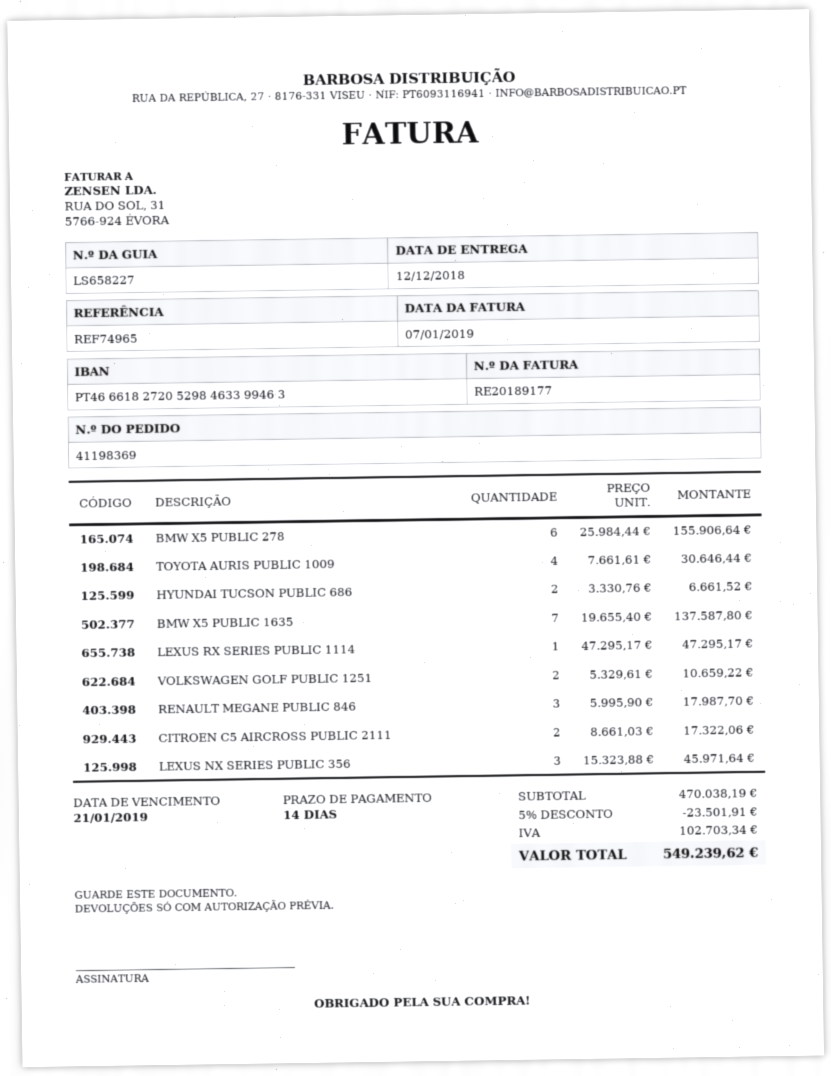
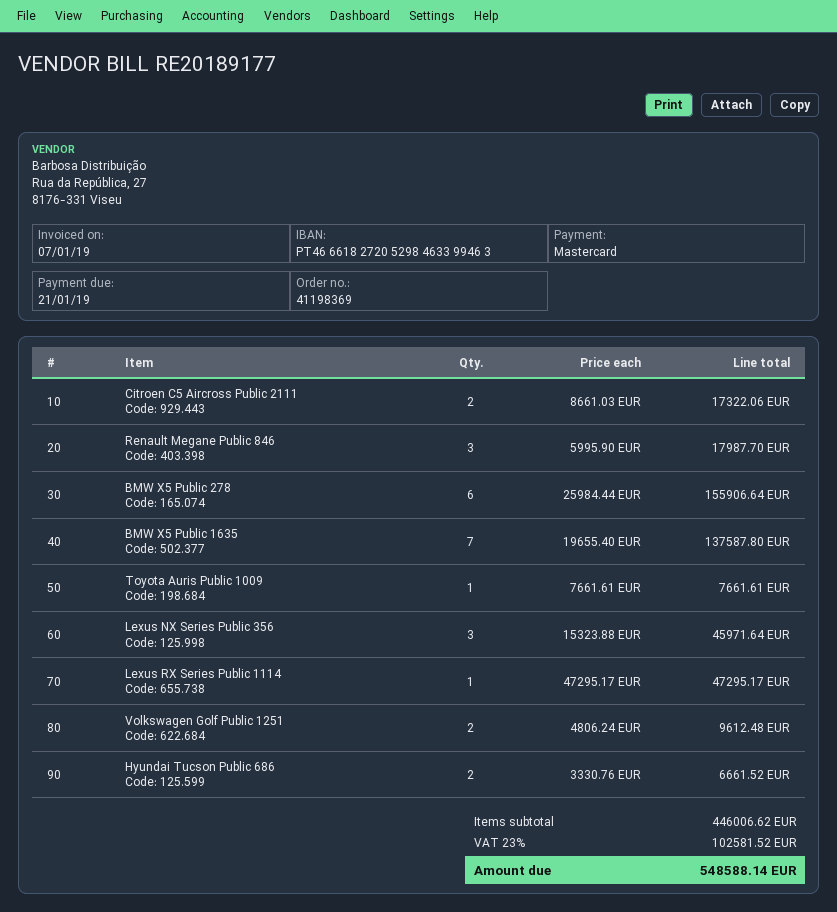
TOYOTA AURIS PUBLIC 1009: 4 x 7661.61 = 30646.44 -> 1 x 7661.61 = 7661.61
VOLKSWAGEN GOLF PUBLIC 1251: 2 x 5329.61 = 10659.22 -> 2 x 4806.24 = 9612.48
subtotal: 470038.19 -> 446006.62
discount: 5% = 23501.91 -> none
tax: 102703.34 -> 102581.52
total: 549239.62 -> 548588.14

